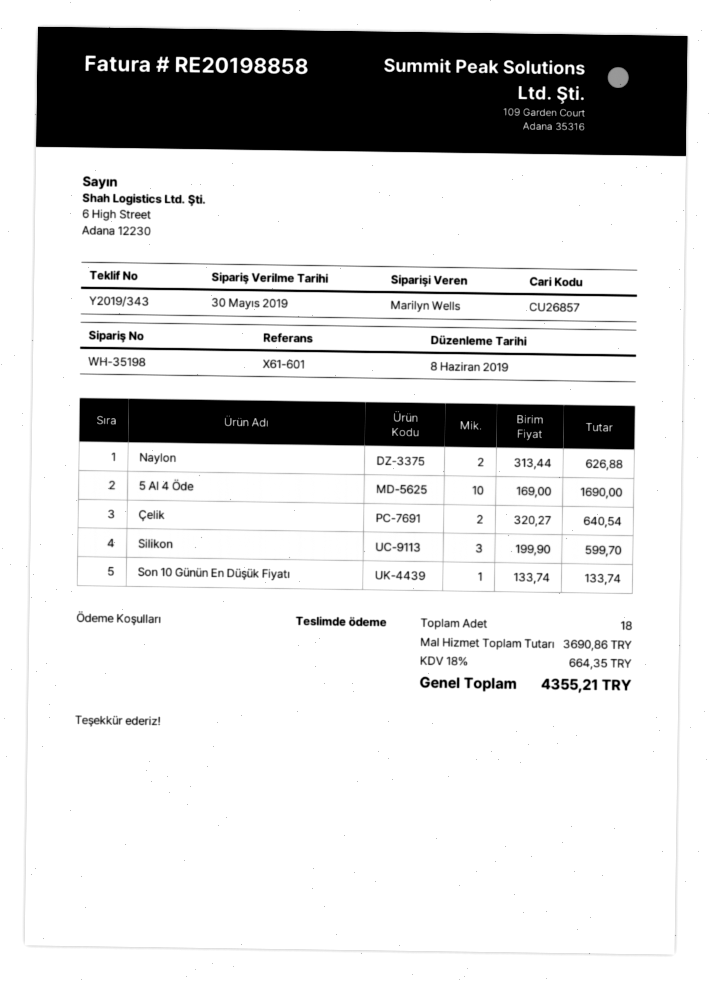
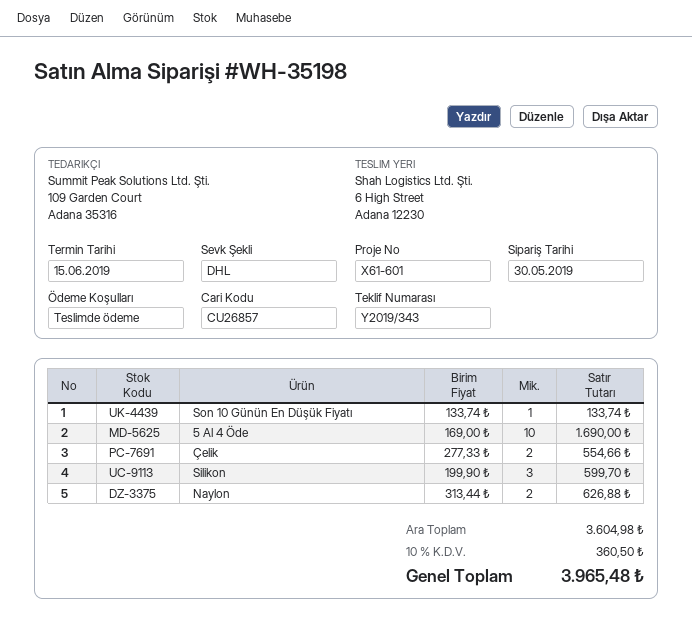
Çelik: 2 x 320.27 = 640.54 -> 2 x 277.33 = 554.66
subtotal: 3690.86 -> 3604.98
tax: 18% = 664.35 -> 10% = 360.50
total: 4355.21 -> 3965.48

